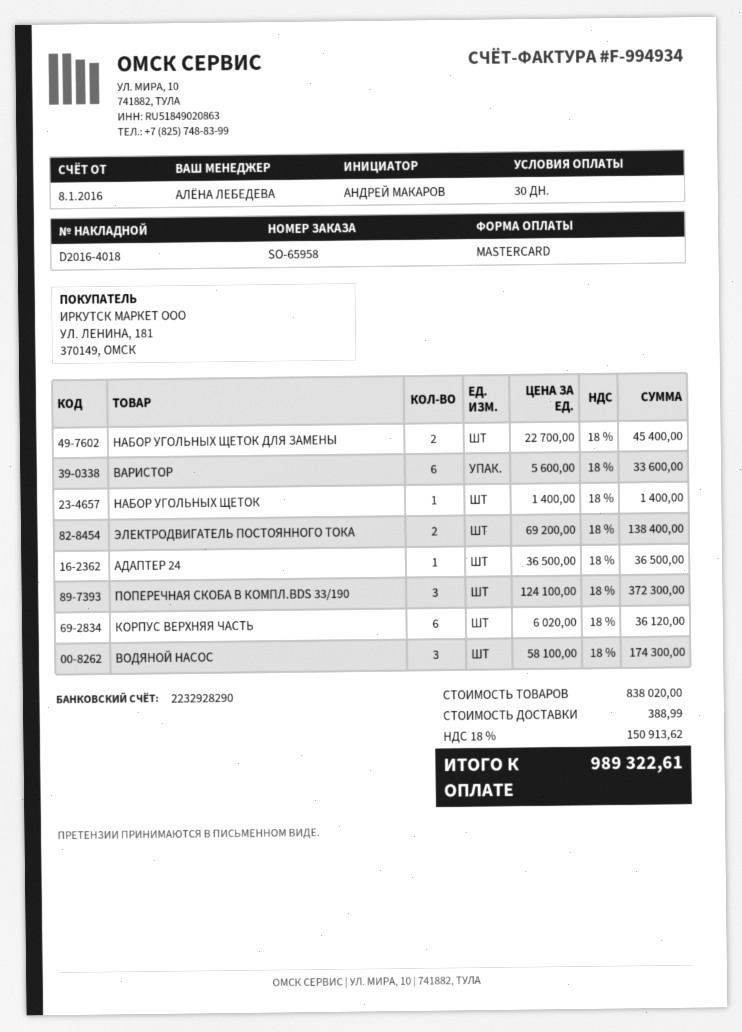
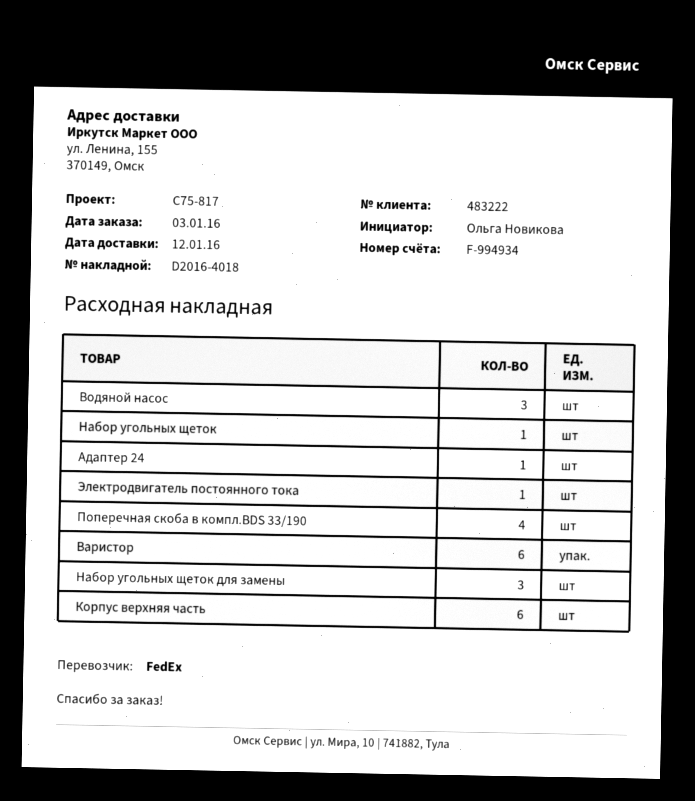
ordered by: АНДРЕЙ МАКАРОВ -> Ольга Новикова
НАБОР УГОЛЬНЫХ ЩЕТОК ДЛЯ ЗАМЕНЫ: 2 -> 3
ЭЛЕКТРОДВИГАТЕЛЬ ПОСТОЯННОГО ТОКА: 2 -> 1
ПОПЕРЕЧНАЯ СКОБА В КОМПЛ.BDS 33/190: 3 -> 4

